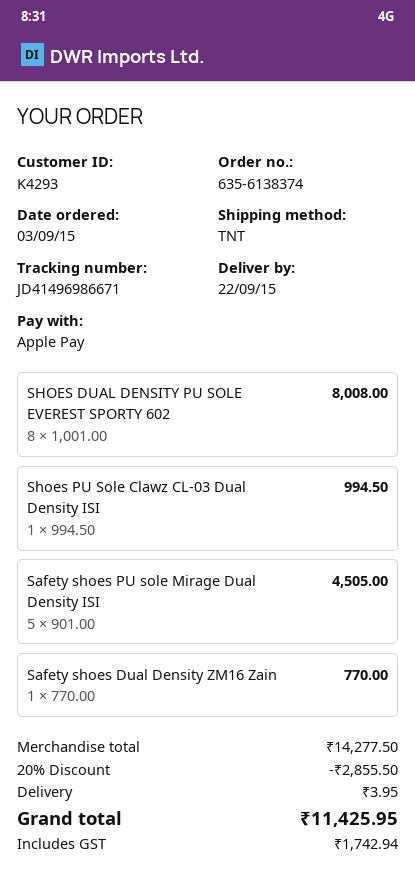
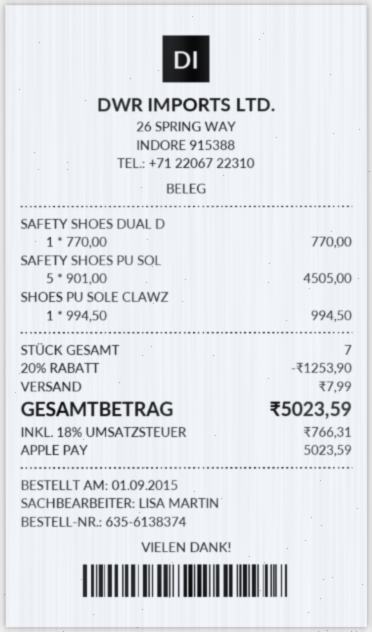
order date: 2015-09-03 -> 2015-09-01
SHOES DUAL DENSITY PU SOLE EVEREST SPORTY 602: 8 x 1001.00 = 8008.00 -> none
discount: 20% = 2855.50 -> 20% = 1253.90
shipping: 3.95 -> 7.99
tax: 1742.94 -> 766.31
total: 11425.95 -> 5023.59

